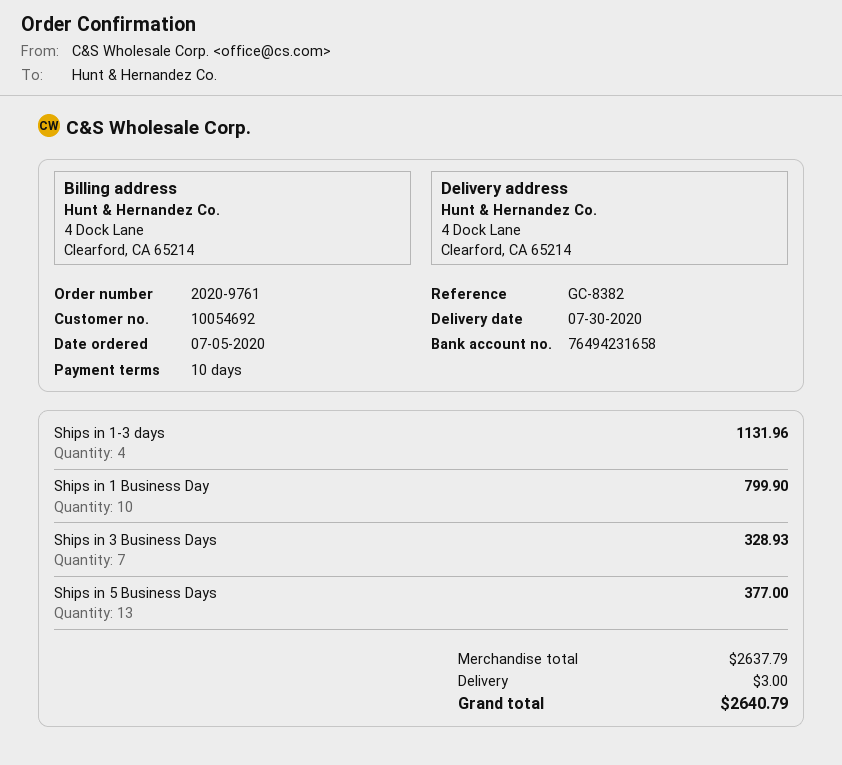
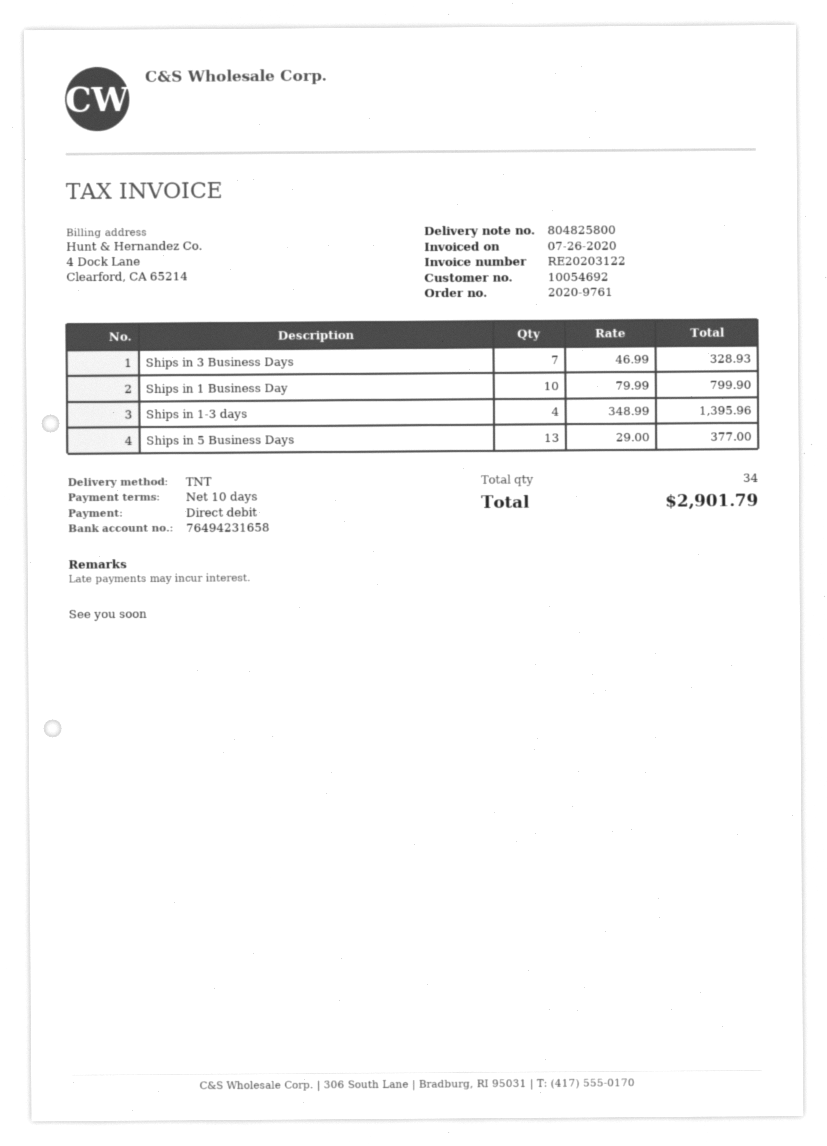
Ships in 1-3 days: 4 for 1131.96 -> 4 for 1395.96
shipping: 3.00 -> none
total: 2640.79 -> 2901.79

